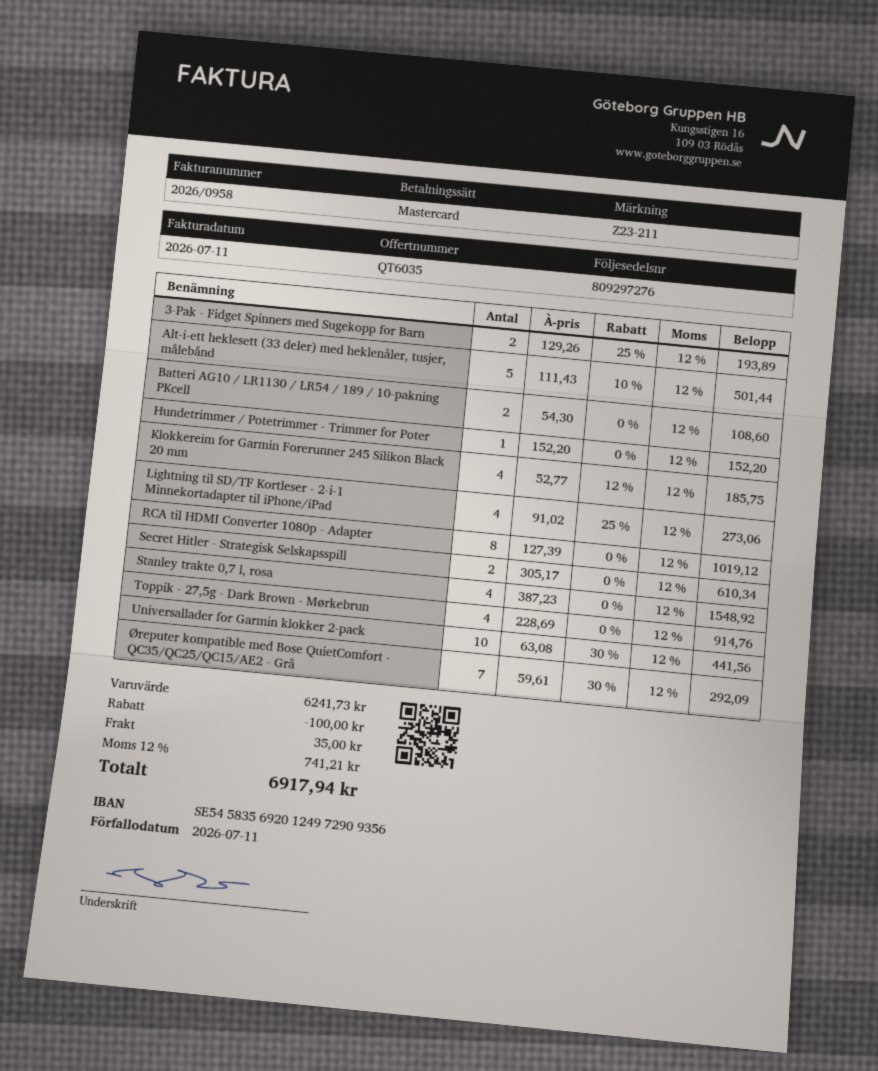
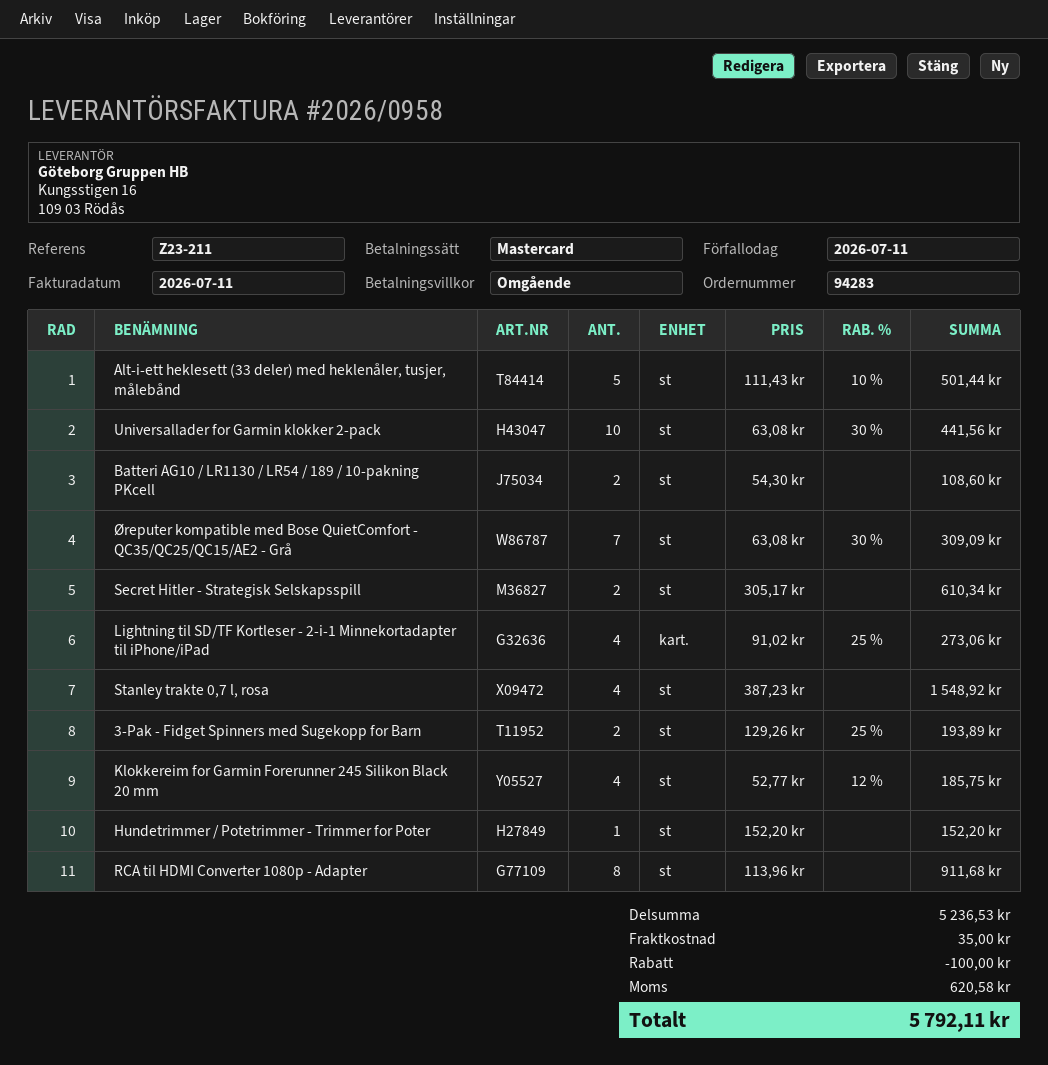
RCA til HDMI Converter 1080p - Adapter: 8 x 127.39 = 1019.12 -> 8 x 113.96 = 911.68
Toppik - 27,5g - Dark Brown - Mørkebrun: 4 x 228.69 = 914.76 -> none
Øreputer kompatible med Bose QuietComfort - QC35/QC25/QC15/AE2 - Grå: 7 x 59.61 - 30% = 292.09 -> 7 x 63.08 - 30% = 309.09
subtotal: 6241.73 -> 5236.53
tax: 741.21 -> 620.58
total: 6917.94 -> 5792.11

